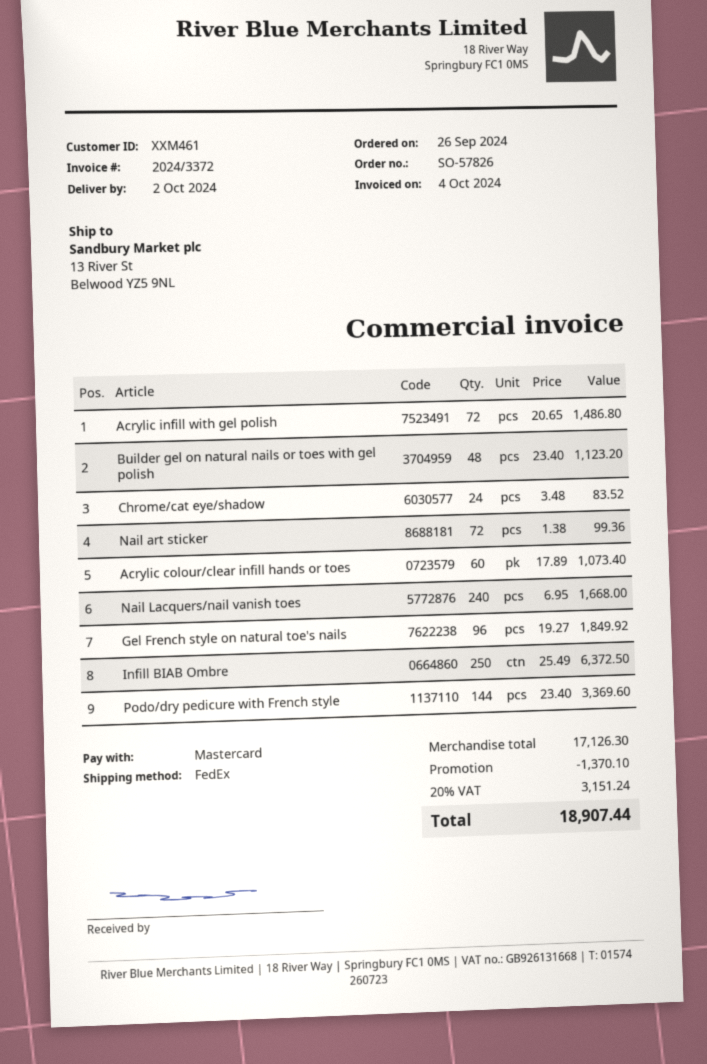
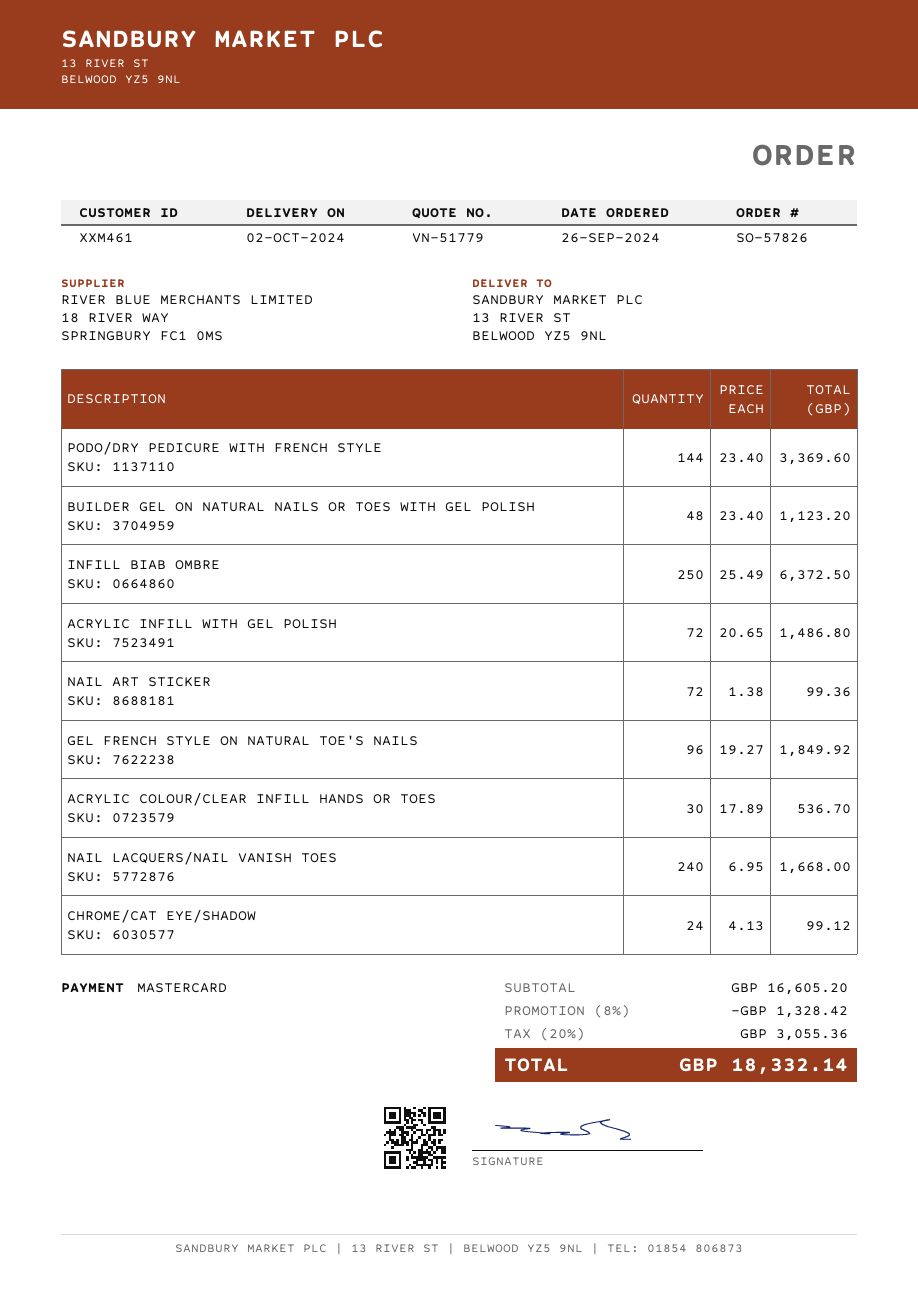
Chrome/cat eye/shadow: 24 x 3.48 = 83.52 -> 24 x 4.13 = 99.12
Acrylic colour/clear infill hands or toes: 60 x 17.89 = 1073.40 -> 30 x 17.89 = 536.70
subtotal: 17126.30 -> 16605.20
discount: 1370.10 -> 1328.42
tax: 20% = 3151.24 -> 20% = 3055.36
total: 18907.44 -> 18332.14

